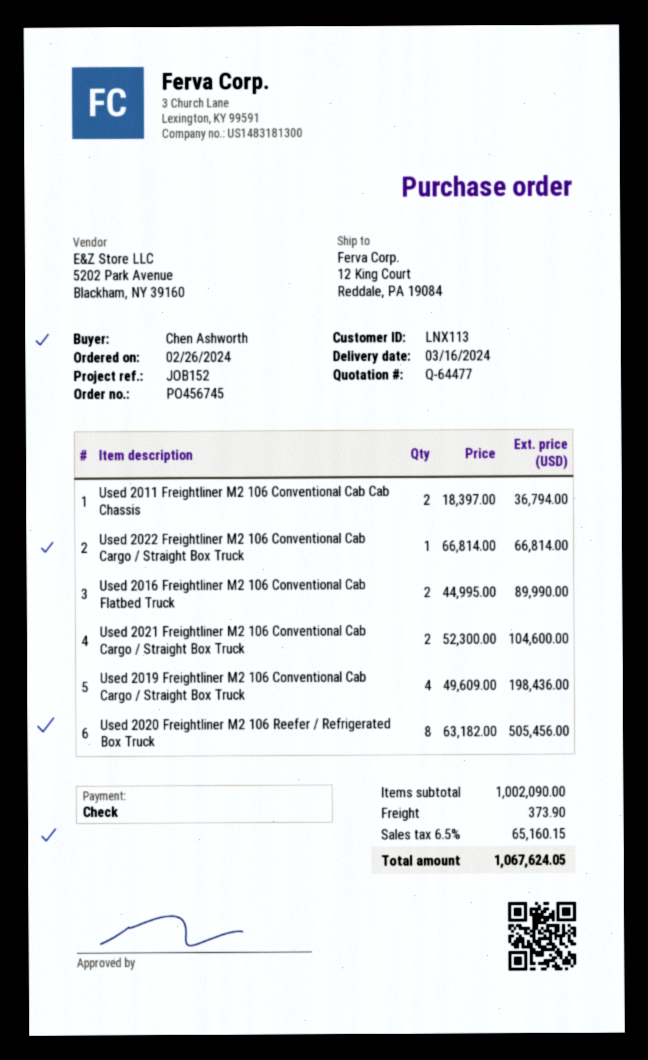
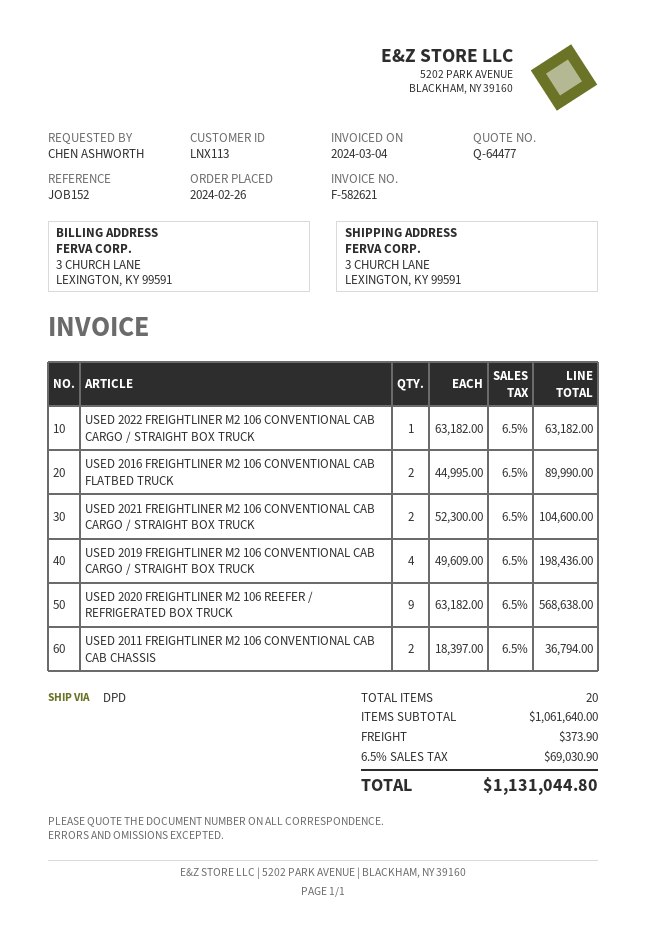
ship to: 12 King Court, Reddale, PA 19084 -> 3 CHURCH LANE, LEXINGTON, KY 99591
Used 2022 Freightliner M2 106 Conventional Cab Cargo / Straight Box Truck: 1 x 66814.00 = 66814.00 -> 1 x 63182.00 = 63182.00
Used 2020 Freightliner M2 106 Reefer / Refrigerated Box Truck: 8 x 63182.00 = 505456.00 -> 9 x 63182.00 = 568638.00
subtotal: 1002090.00 -> 1061640.00
tax: 6.5% = 65160.15 -> 6.5% = 69030.90
total: 1067624.05 -> 1131044.80

